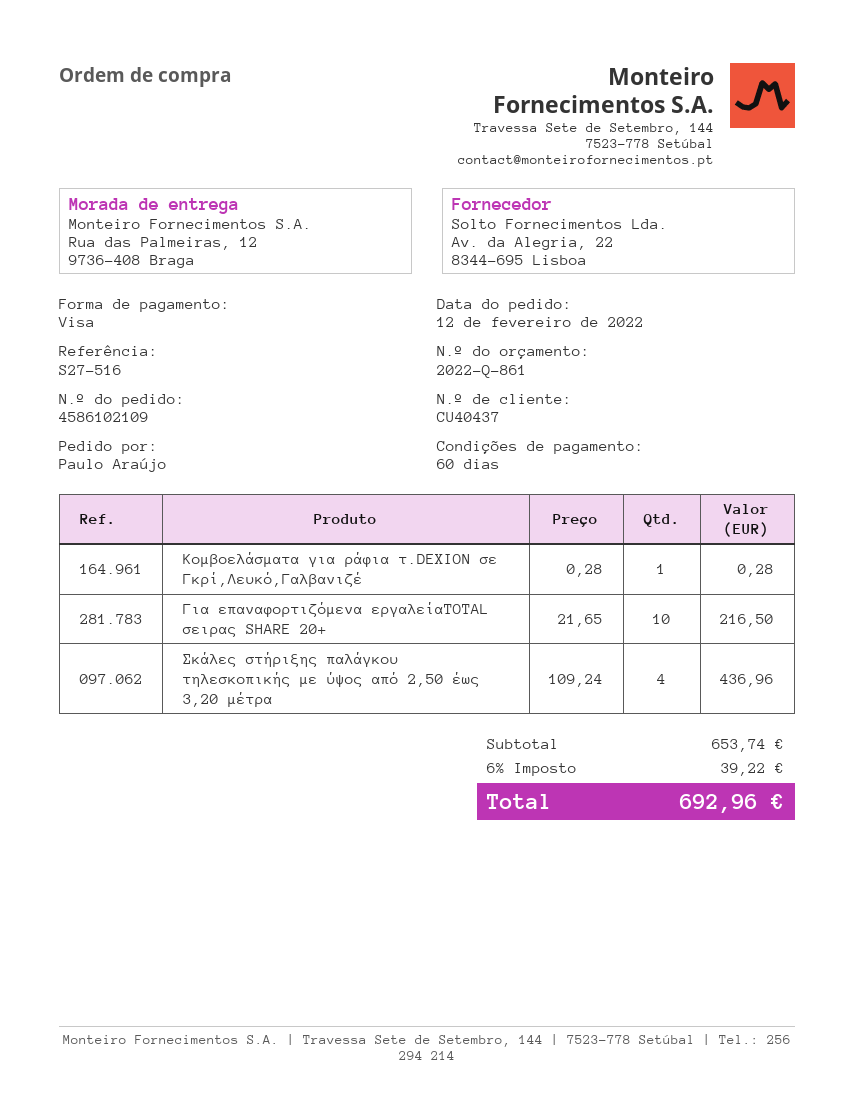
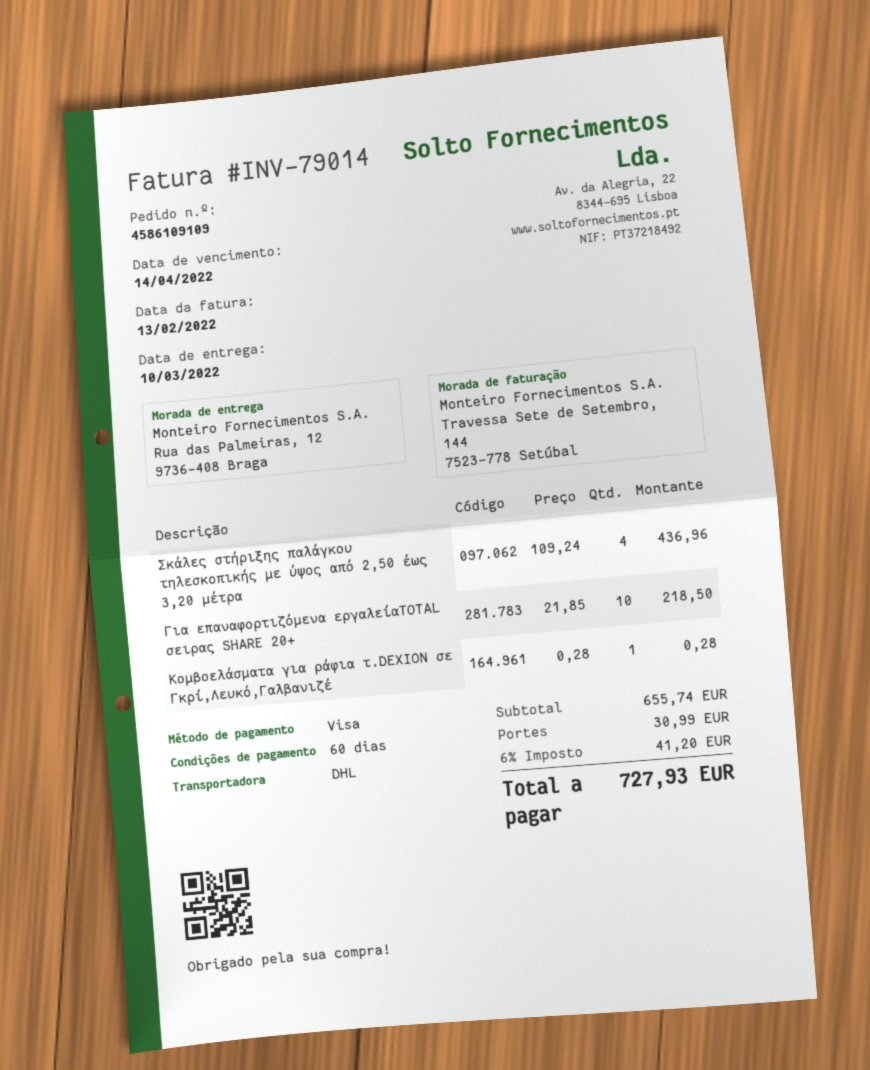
order number: 4586102109 -> 4586109109
Για επαναφορτιζόμενα εργαλείαTOTAL σειρας SHARE 20+: 10 x 21.65 = 216.50 -> 10 x 21.85 = 218.50
subtotal: 653.74 -> 655.74
shipping: none -> 30.99
tax: 6% = 39.22 -> 6% = 41.20
total: 692.96 -> 727.93

